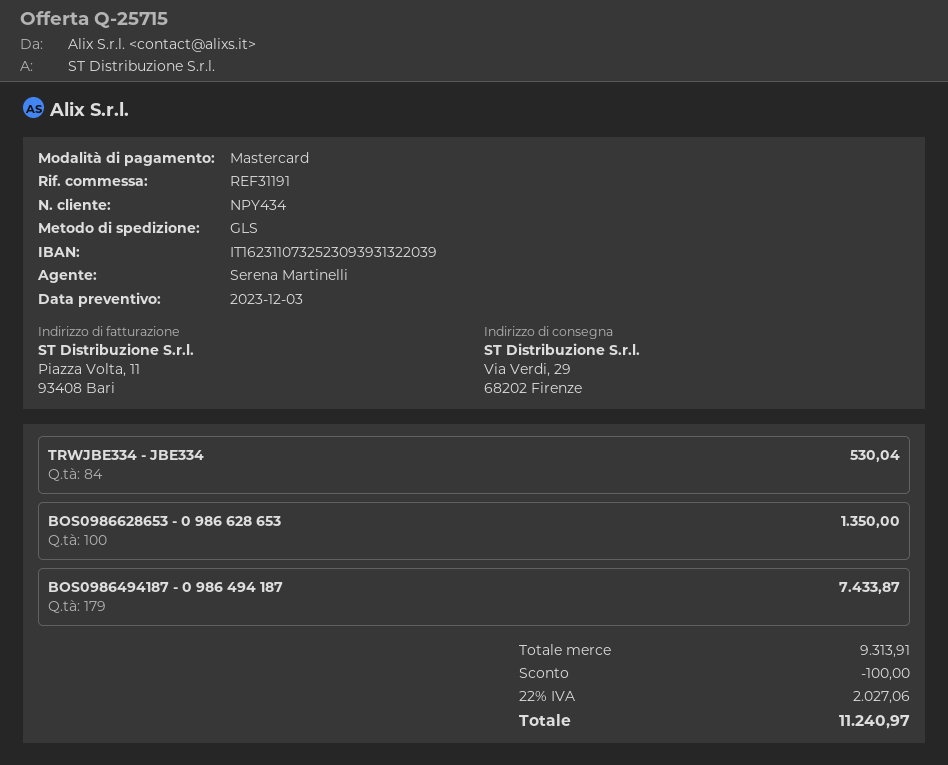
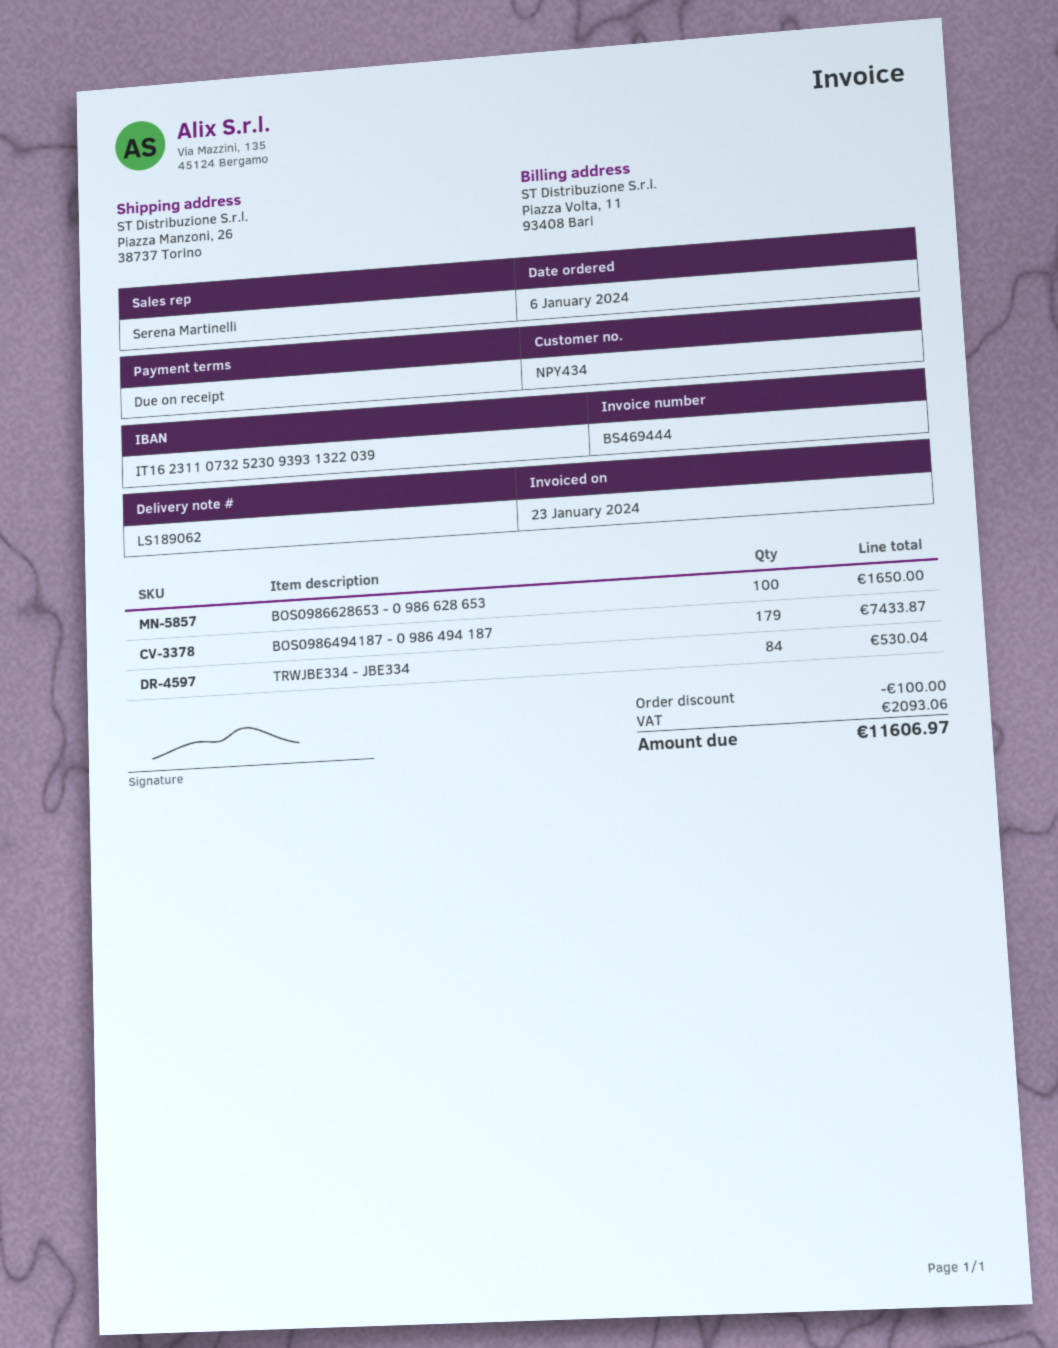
ship to: Via Verdi, 29, 68202 Firenze -> Piazza Manzoni, 26, 38737 Torino
BOS0986628653 - 0 986 628 653: 100 for 1350.00 -> 100 for 1650.00
tax: 2027.06 -> 2093.06
total: 11240.97 -> 11606.97

